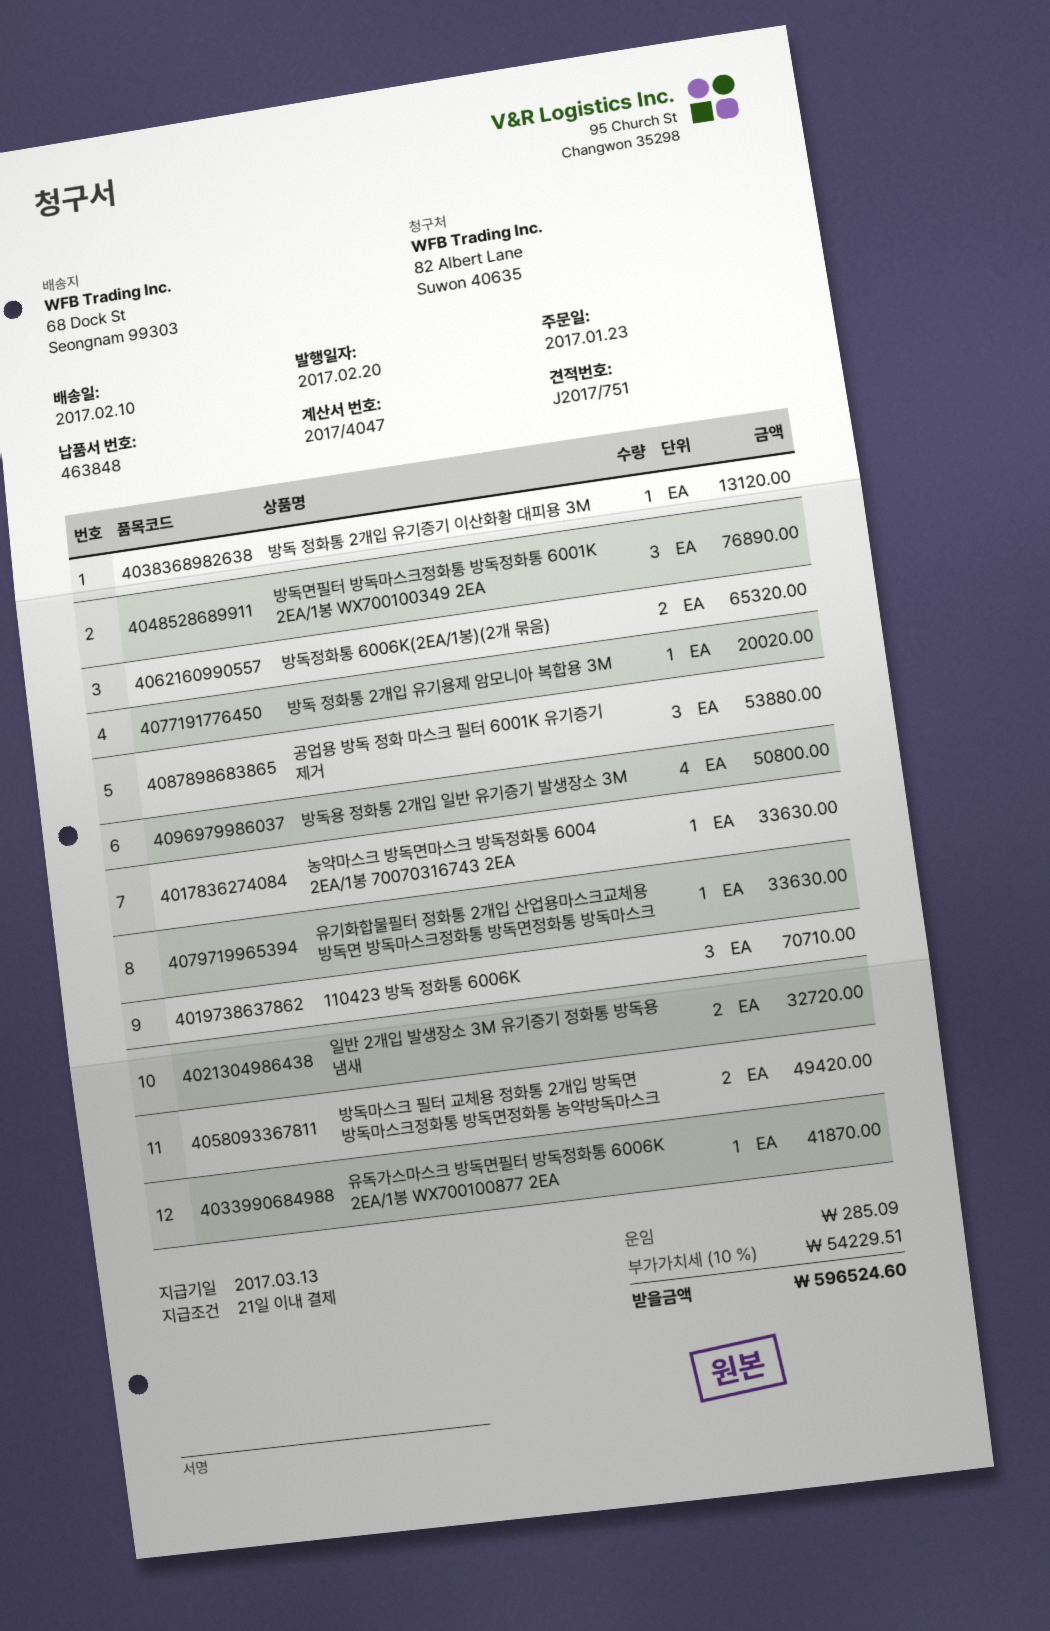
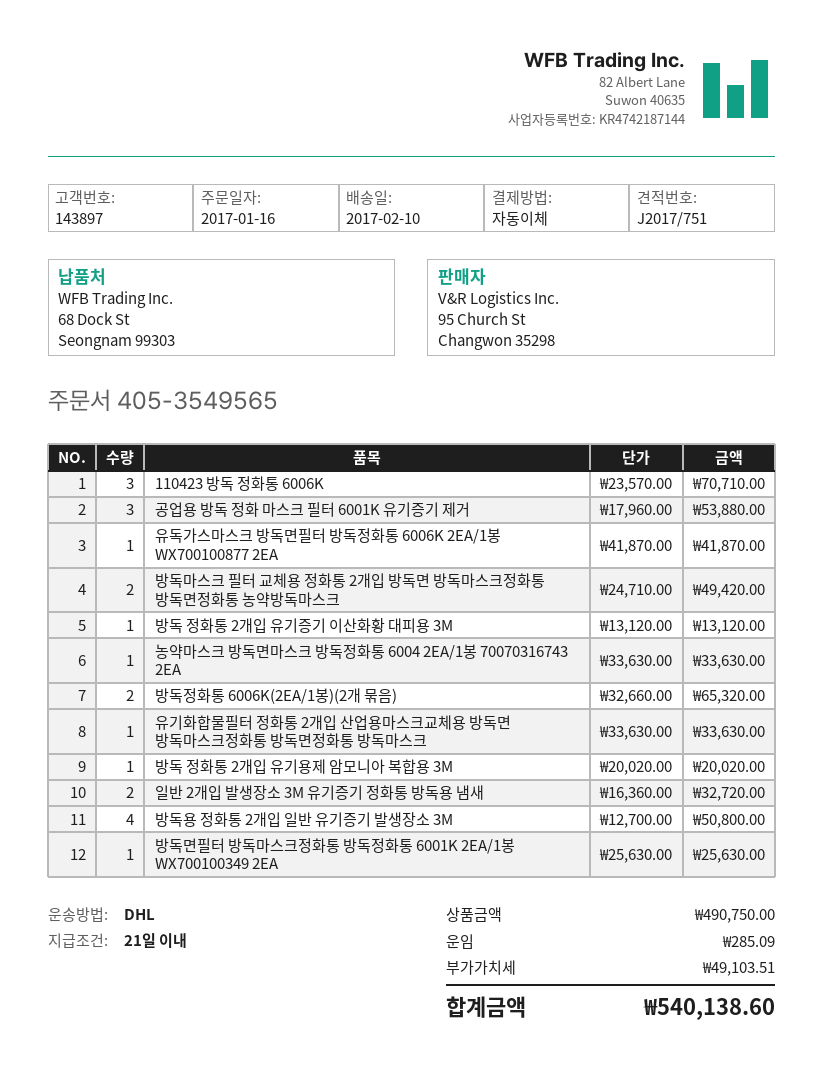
order date: 2017-01-23 -> 2017-01-16
방독면필터 방독마스크정화통 방독정화통 6001K 2EA/1봉 WX700100349 2EA: 3 for 76890.00 -> 1 for 25630.00
tax: 54229.51 -> 49103.51
total: 596524.60 -> 540138.60

